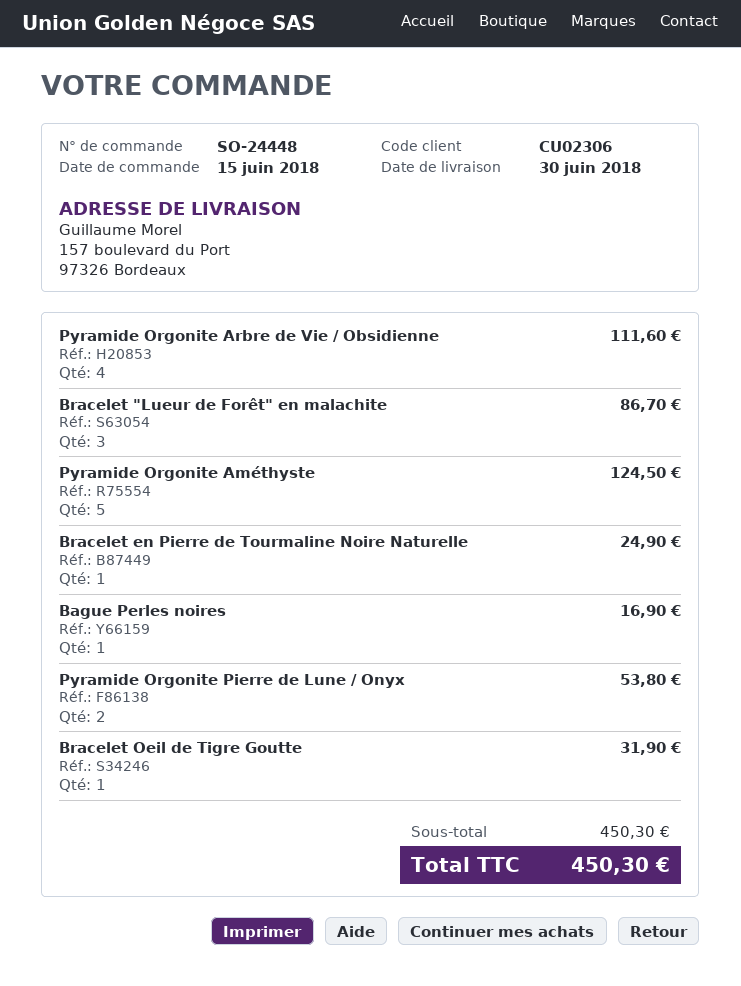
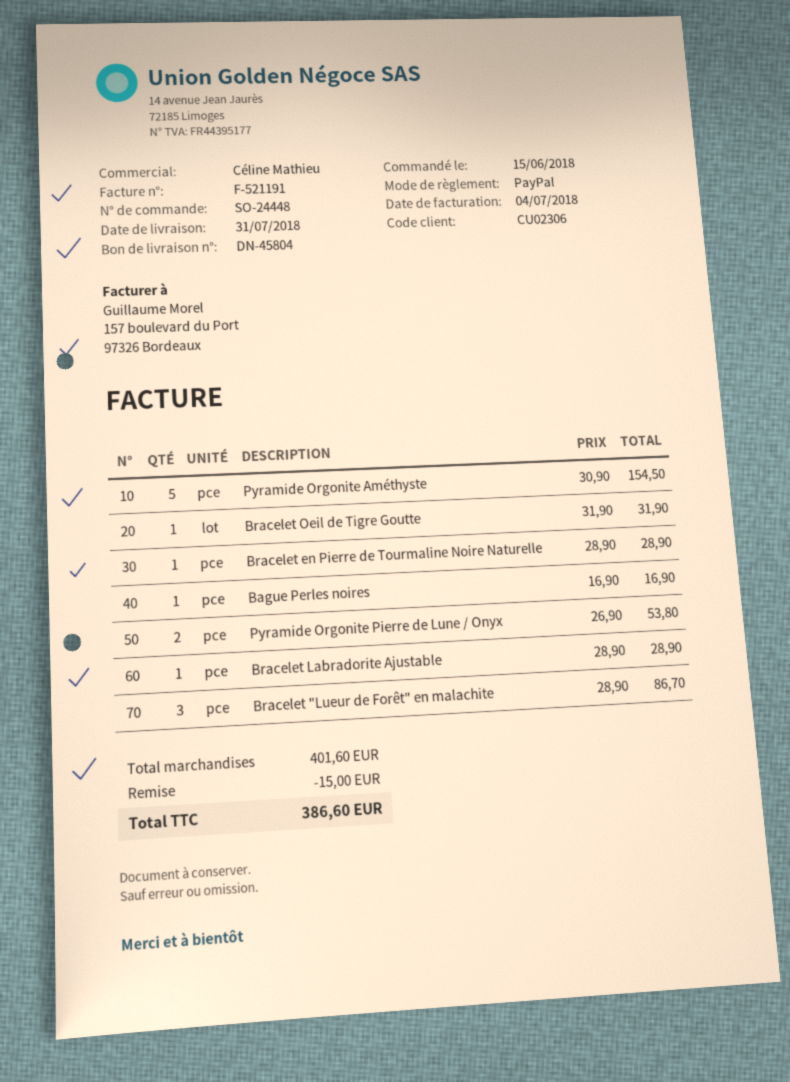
delivery date: 2018-06-30 -> 2018-07-31
Pyramide Orgonite Arbre de Vie / Obsidienne: 4 for 111.60 -> none
Pyramide Orgonite Améthyste: 5 for 124.50 -> 5 for 154.50
Bracelet en Pierre de Tourmaline Noire Naturelle: 1 for 24.90 -> 1 for 28.90
Bracelet Labradorite Ajustable: none -> 1 for 28.90
subtotal: 450.30 -> 401.60
discount: none -> 15.00
total: 450.30 -> 386.60

